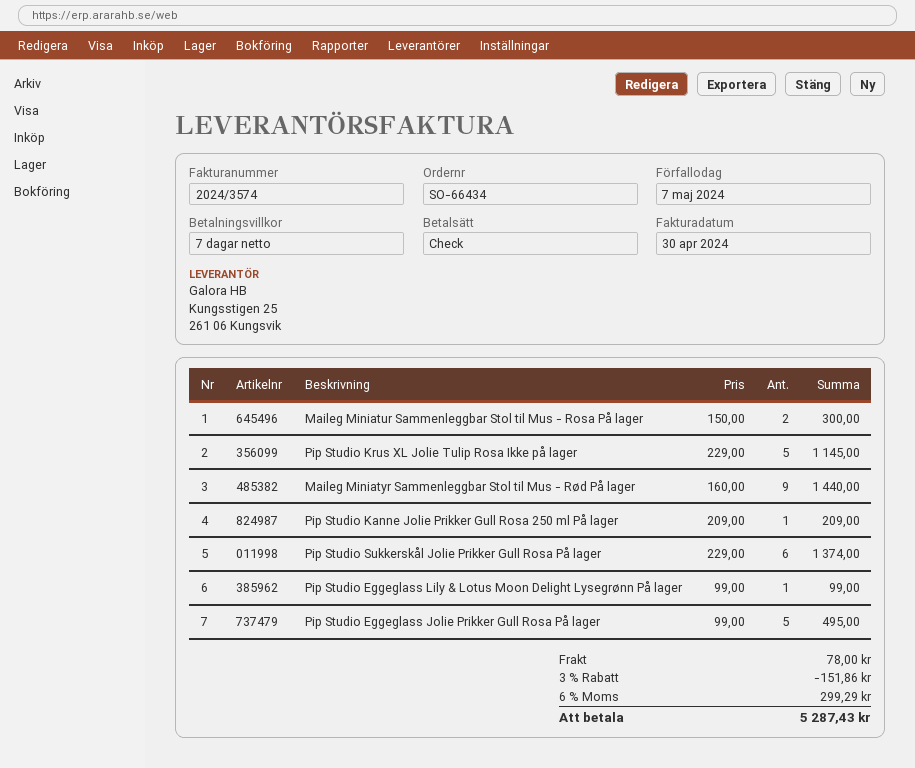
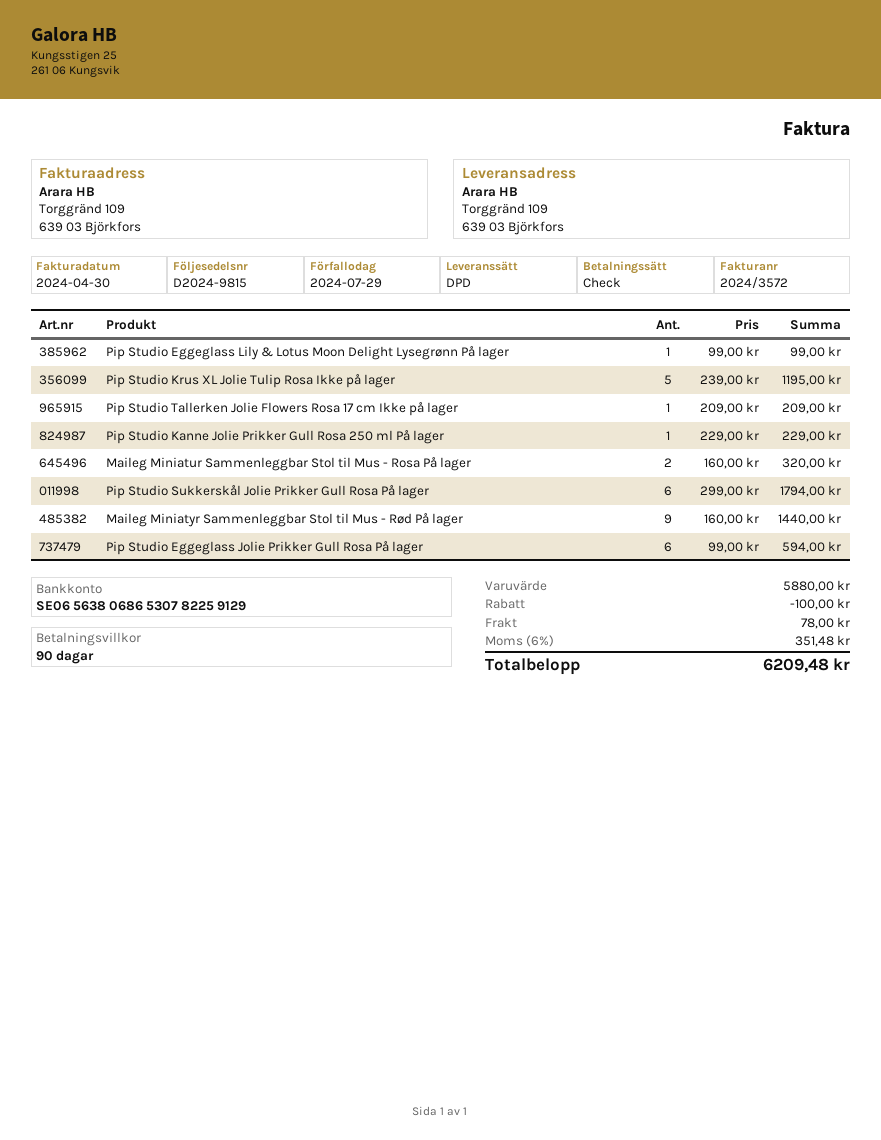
invoice number: 2024/3574 -> 2024/3572
payment terms: 7 days -> 90 days
due date: 2024-05-07 -> 2024-07-29
Maileg Miniatur Sammenleggbar Stol til Mus - Rosa På lager: 2 x 150.00 = 300.00 -> 2 x 160.00 = 320.00
Pip Studio Krus XL Jolie Tulip Rosa Ikke på lager: 5 x 229.00 = 1145.00 -> 5 x 239.00 = 1195.00
Pip Studio Kanne Jolie Prikker Gull Rosa 250 ml På lager: 1 x 209.00 = 209.00 -> 1 x 229.00 = 229.00
Pip Studio Sukkerskål Jolie Prikker Gull Rosa På lager: 6 x 229.00 = 1374.00 -> 6 x 299.00 = 1794.00
Pip Studio Eggeglass Jolie Prikker Gull Rosa På lager: 5 x 99.00 = 495.00 -> 6 x 99.00 = 594.00
Pip Studio Tallerken Jolie Flowers Rosa 17 cm Ikke på lager: none -> 1 x 209.00 = 209.00
discount: 151.86 -> 100.00
tax: 6% = 299.29 -> 6% = 351.48
total: 5287.43 -> 6209.48

